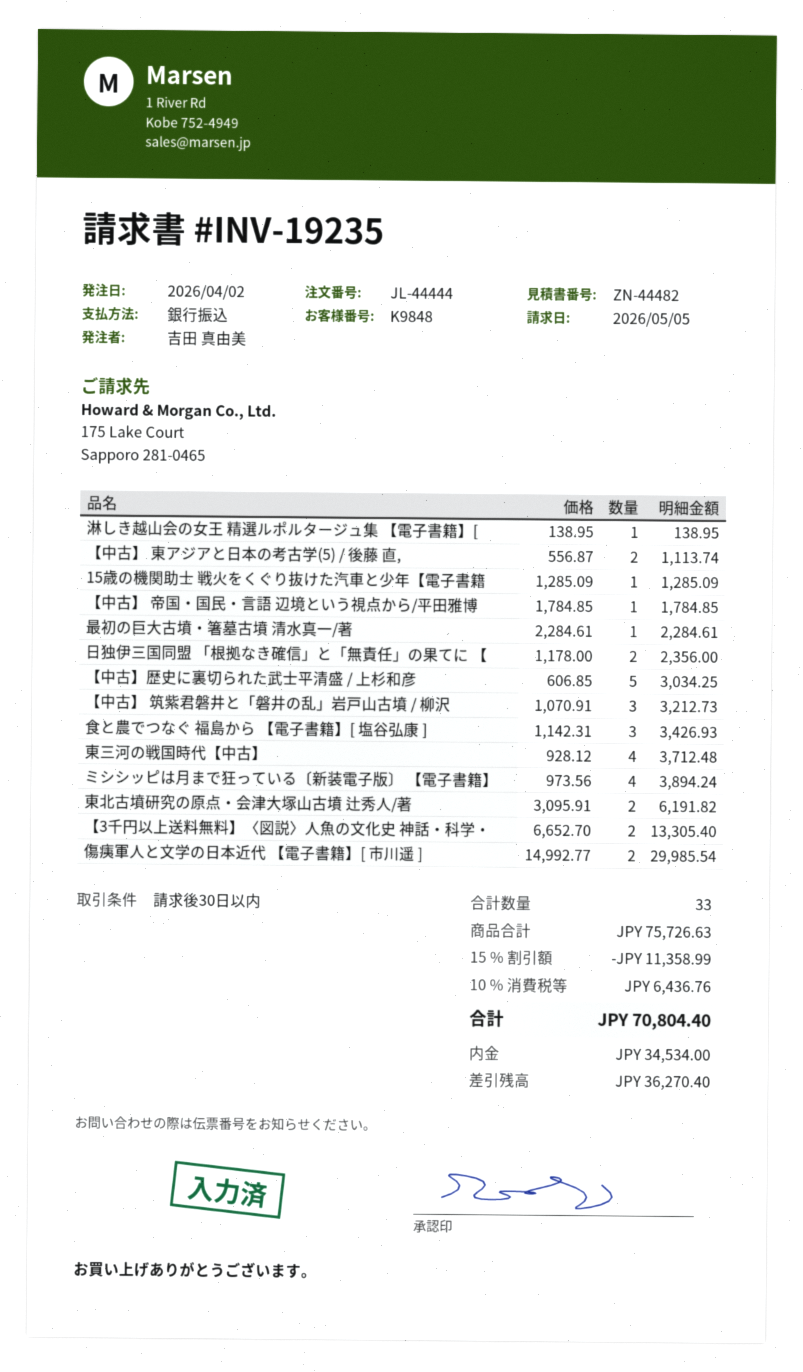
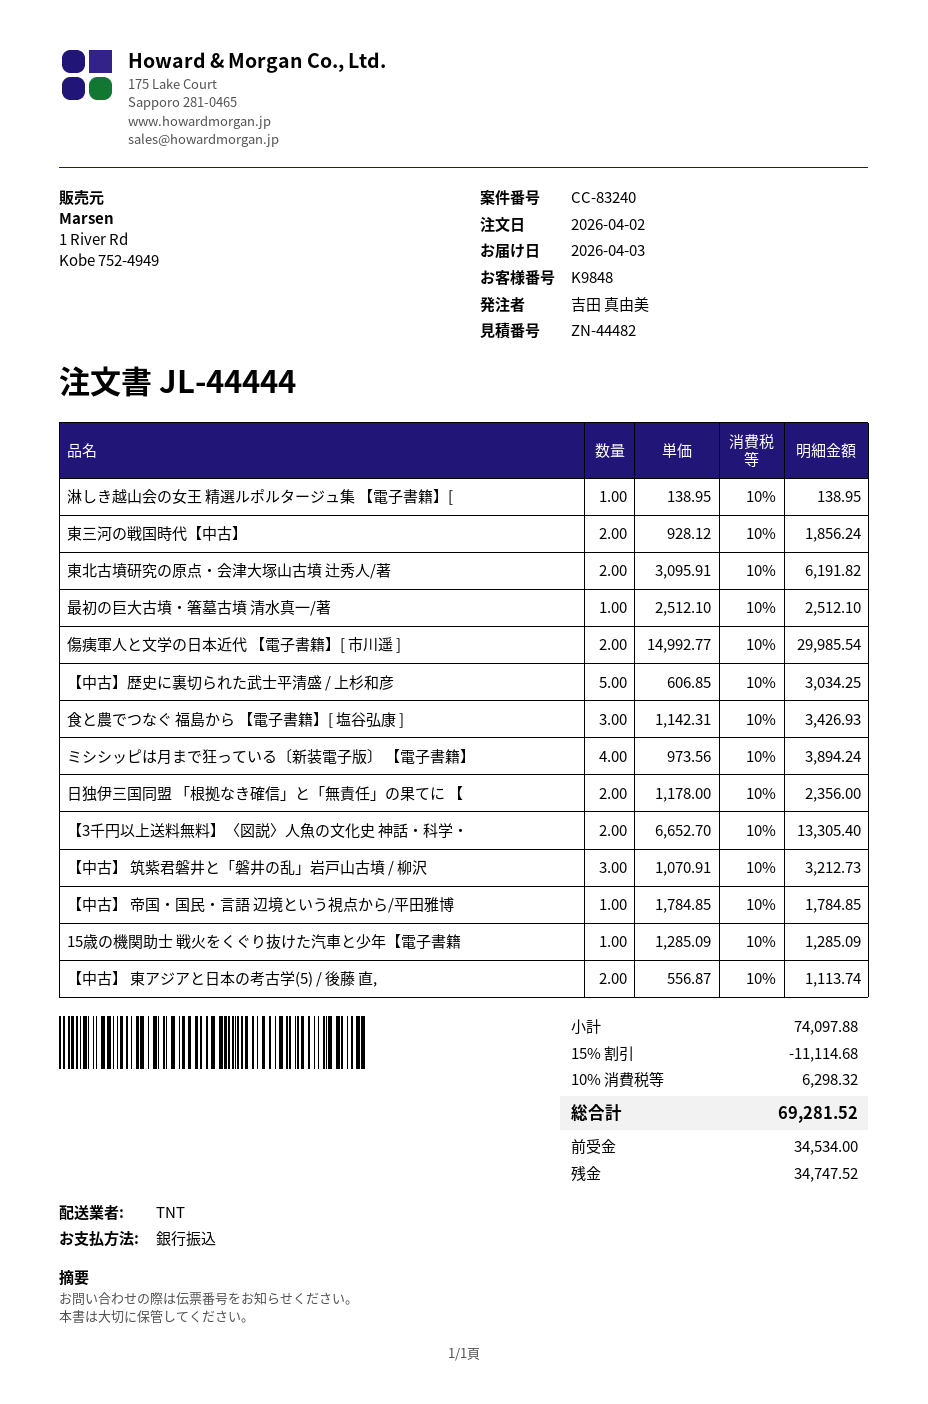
最初の巨大古墳・箸墓古墳 清水真一/著: 1 x 2284.61 = 2284.61 -> 1 x 2512.10 = 2512.10
東三河の戦国時代【中古】: 4 x 928.12 = 3712.48 -> 2 x 928.12 = 1856.24
subtotal: 75726.63 -> 74097.88
discount: 15% = 11358.99 -> 15% = 11114.68
tax: 10% = 6436.76 -> 10% = 6298.32
total: 70804.40 -> 69281.52
balance: 36270.40 -> 34747.52

